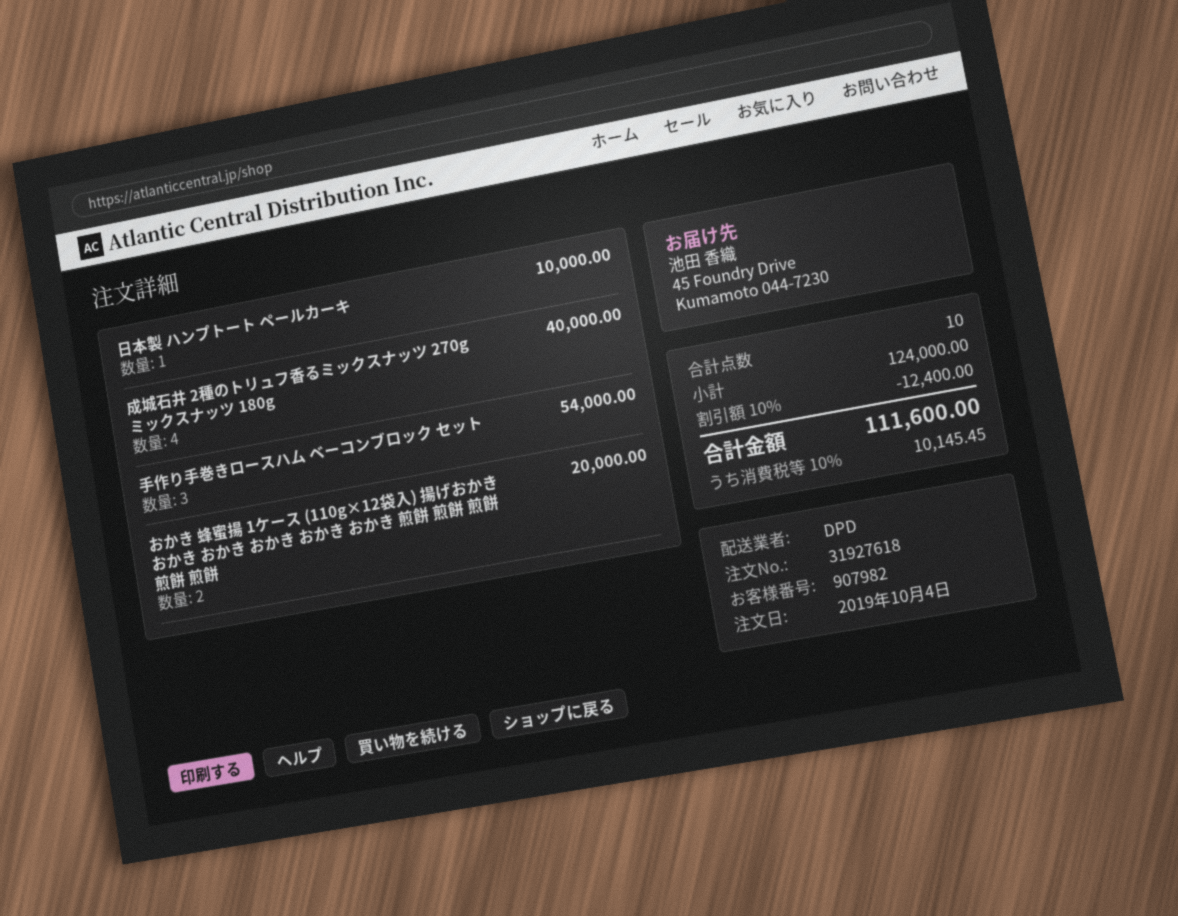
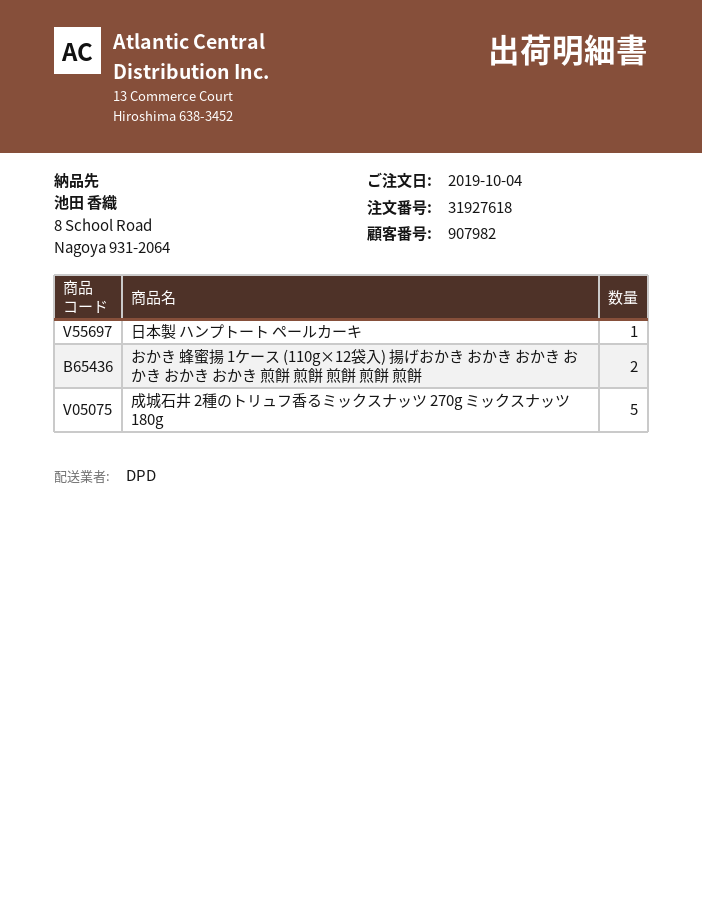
ship to: 45 Foundry Drive, Kumamoto 044-7230 -> 8 School Road, Nagoya 931-2064
成城石井 2種のトリュフ香るミックスナッツ 270g ミックスナッツ 180g: 4 -> 5
手作り手巻きロースハム ベーコンブロック セット: 3 -> none

